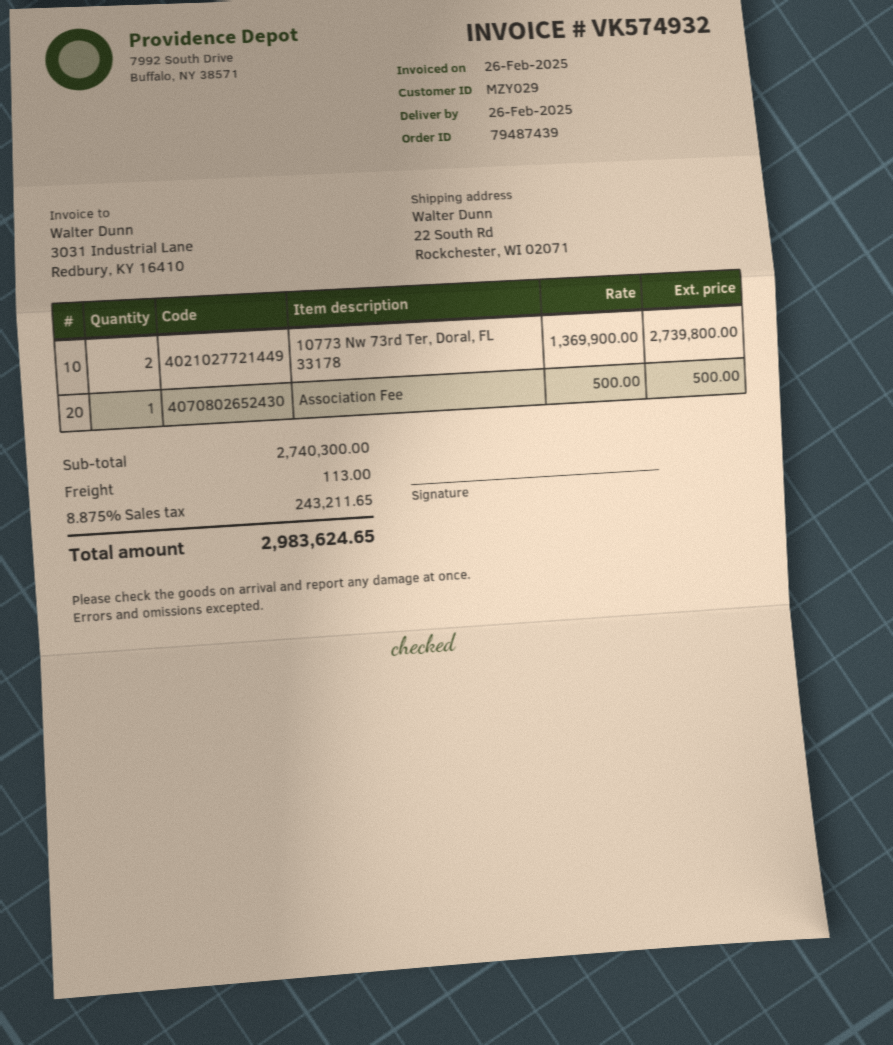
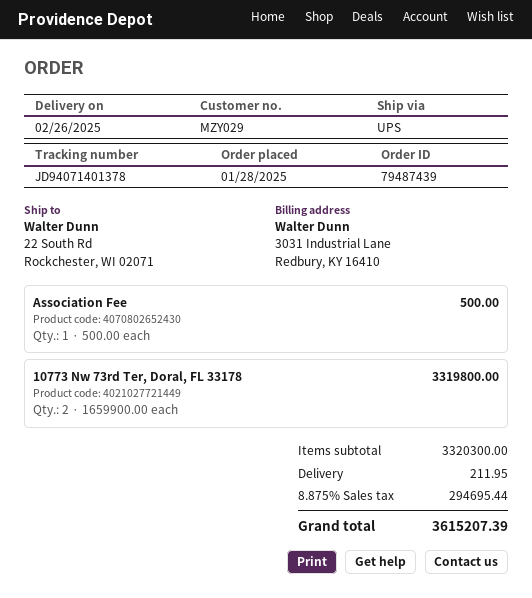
10773 Nw 73rd Ter, Doral, FL 33178: 2 x 1369900.00 = 2739800.00 -> 2 x 1659900.00 = 3319800.00
subtotal: 2740300.00 -> 3320300.00
shipping: 113.00 -> 211.95
tax: 8.875% = 243211.65 -> 8.875% = 294695.44
total: 2983624.65 -> 3615207.39

